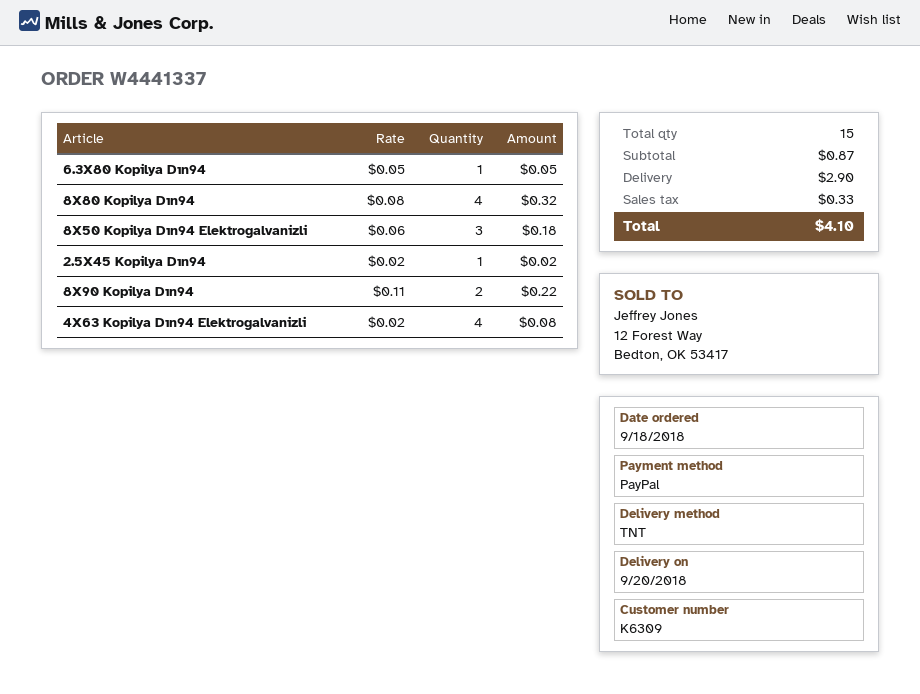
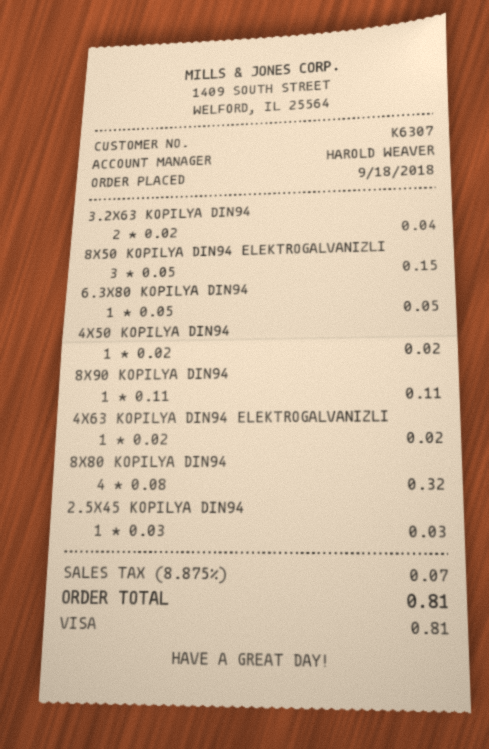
customer number: K6309 -> K6307
payment method: PayPal -> Visa
8X50 Kopilya Dın94 Elektrogalvanizli: 3 x 0.06 = 0.18 -> 3 x 0.05 = 0.15
2.5X45 Kopilya Dın94: 1 x 0.02 = 0.02 -> 1 x 0.03 = 0.03
8X90 Kopilya Dın94: 2 x 0.11 = 0.22 -> 1 x 0.11 = 0.11
4X63 Kopilya Dın94 Elektrogalvanizli: 4 x 0.02 = 0.08 -> 1 x 0.02 = 0.02
3.2X63 KOPILYA DIN94: none -> 2 x 0.02 = 0.04
4X50 KOPILYA DIN94: none -> 1 x 0.02 = 0.02
shipping: 2.90 -> none
tax: 0.33 -> 0.07
total: 4.10 -> 0.81

